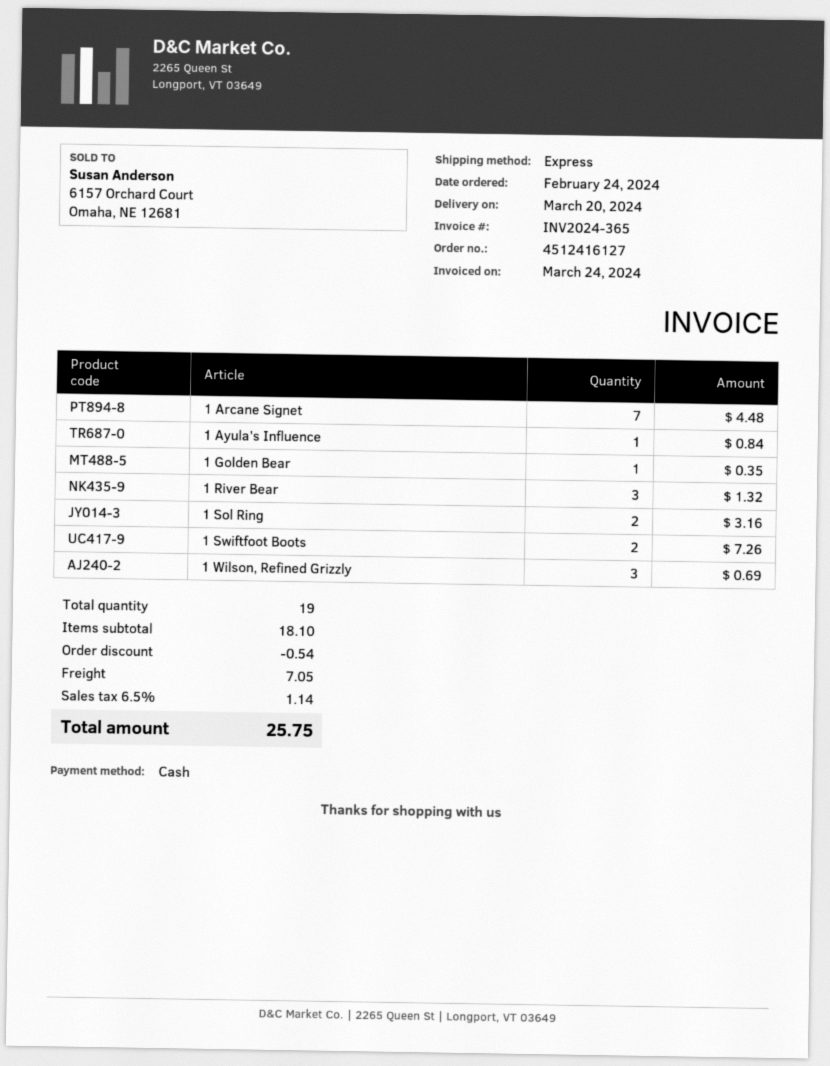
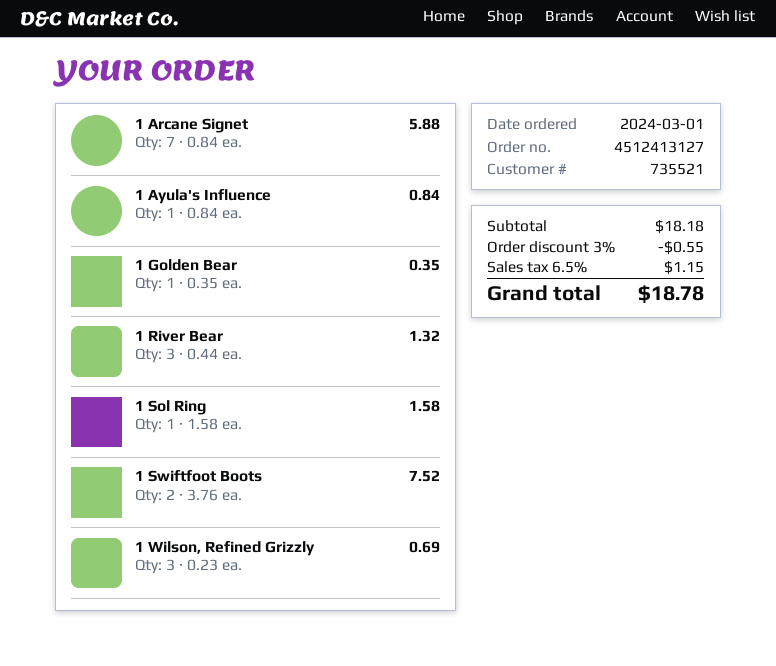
order number: 4512416127 -> 4512413127
order date: 2024-02-24 -> 2024-03-01
1 Arcane Signet: 7 for 4.48 -> 7 for 5.88
1 Sol Ring: 2 for 3.16 -> 1 for 1.58
1 Swiftfoot Boots: 2 for 7.26 -> 2 for 7.52
subtotal: 18.10 -> 18.18
discount: 0.54 -> 0.55
shipping: 7.05 -> none
tax: 6.5% = 1.14 -> 6.5% = 1.15
total: 25.75 -> 18.78

